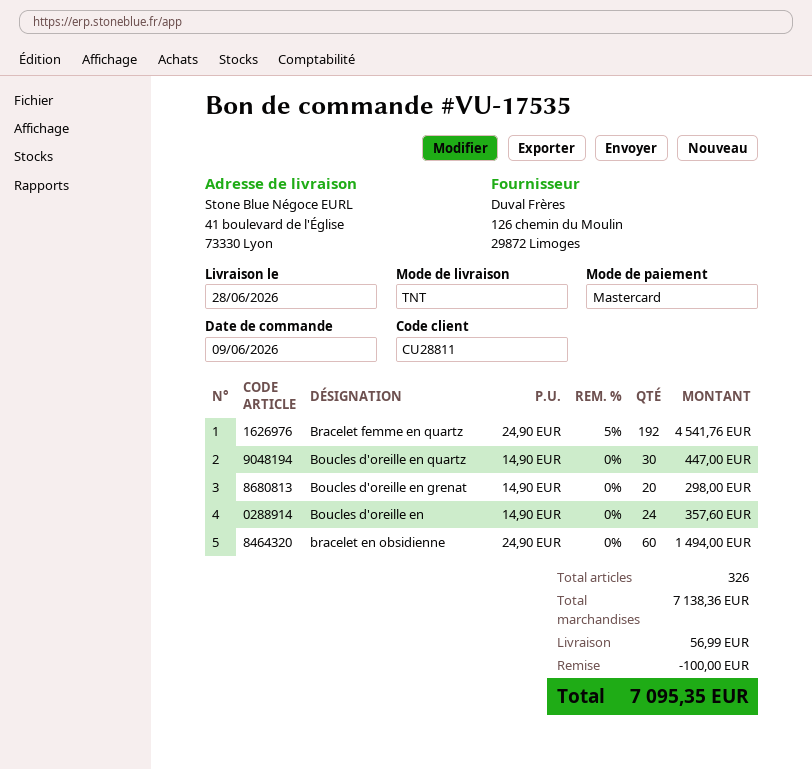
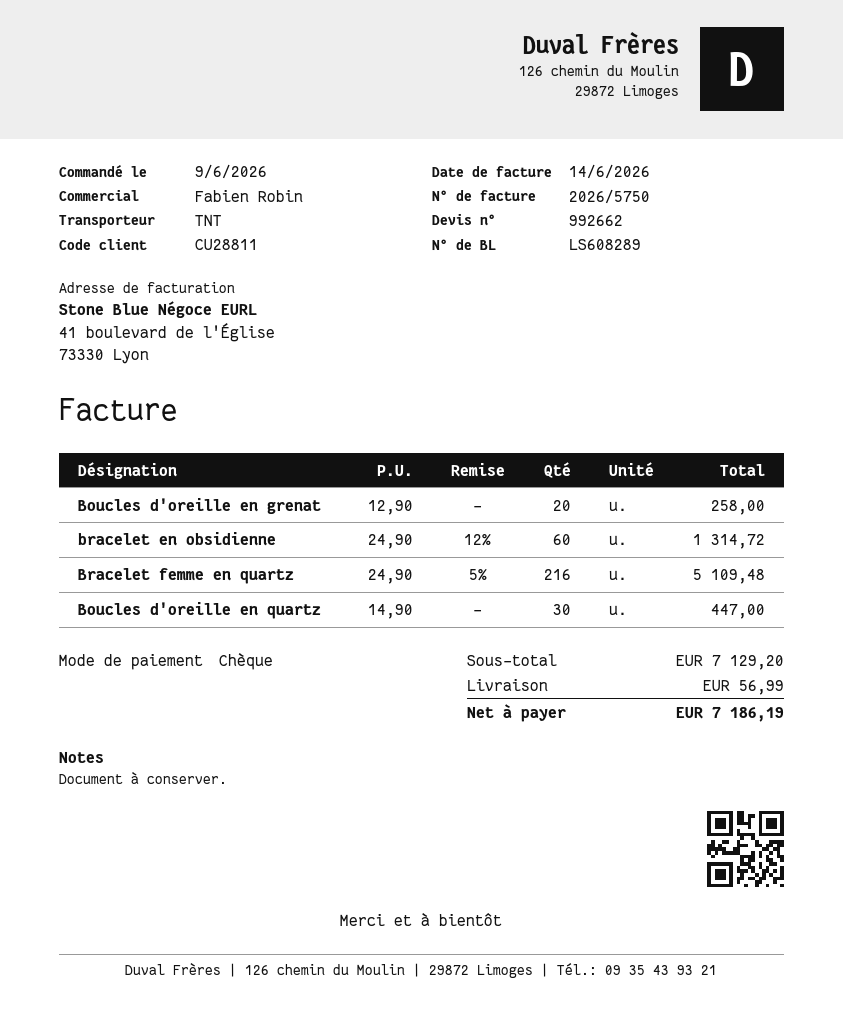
payment method: Mastercard -> cheque
Bracelet femme en quartz: 192 x 24.90 - 5% = 4541.76 -> 216 x 24.90 - 5% = 5109.48
Boucles d'oreille en grenat: 20 x 14.90 = 298.00 -> 20 x 12.90 = 258.00
Boucles d'oreille en: 24 x 14.90 = 357.60 -> none
bracelet en obsidienne: 60 x 24.90 = 1494.00 -> 60 x 24.90 - 12% = 1314.72
subtotal: 7138.36 -> 7129.20
discount: 100.00 -> none
total: 7095.35 -> 7186.19

